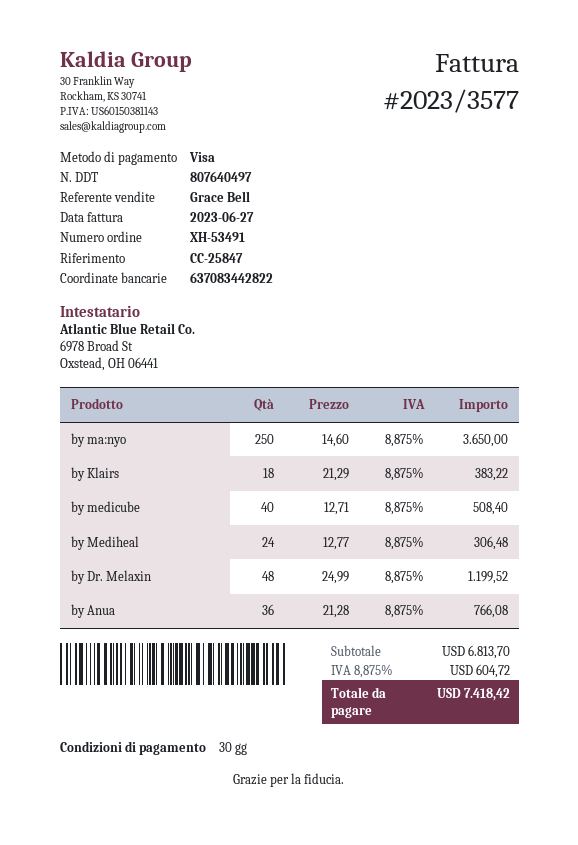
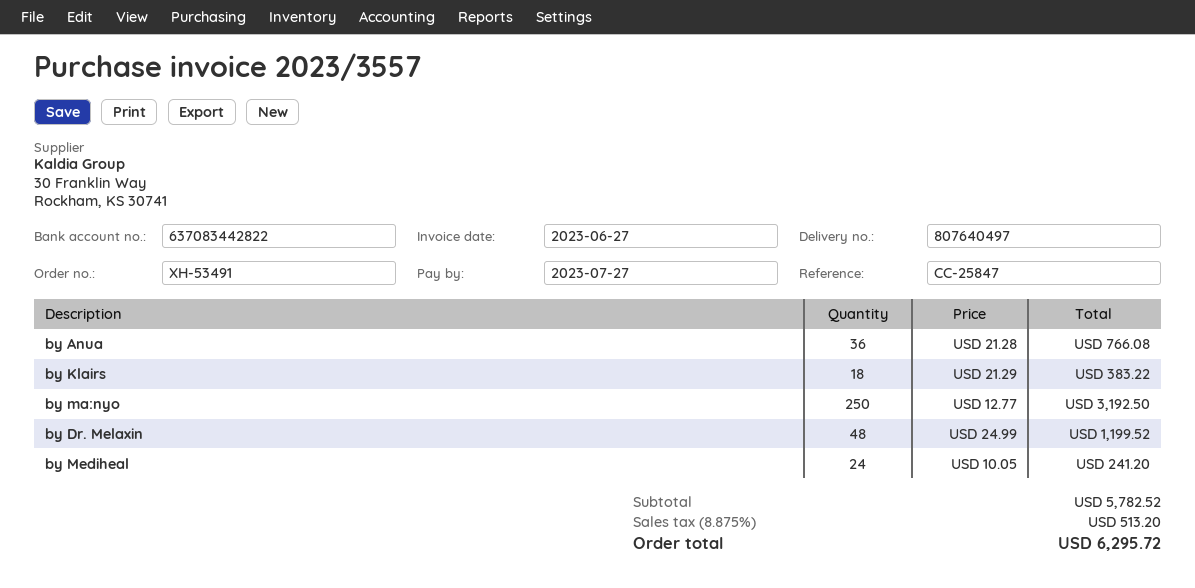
invoice number: 2023/3577 -> 2023/3557
by ma:nyo: 250 x 14.60 = 3650.00 -> 250 x 12.77 = 3192.50
by medicube: 40 x 12.71 = 508.40 -> none
by Mediheal: 24 x 12.77 = 306.48 -> 24 x 10.05 = 241.20
subtotal: 6813.70 -> 5782.52
tax: 8.875% = 604.72 -> 8.875% = 513.20
total: 7418.42 -> 6295.72

